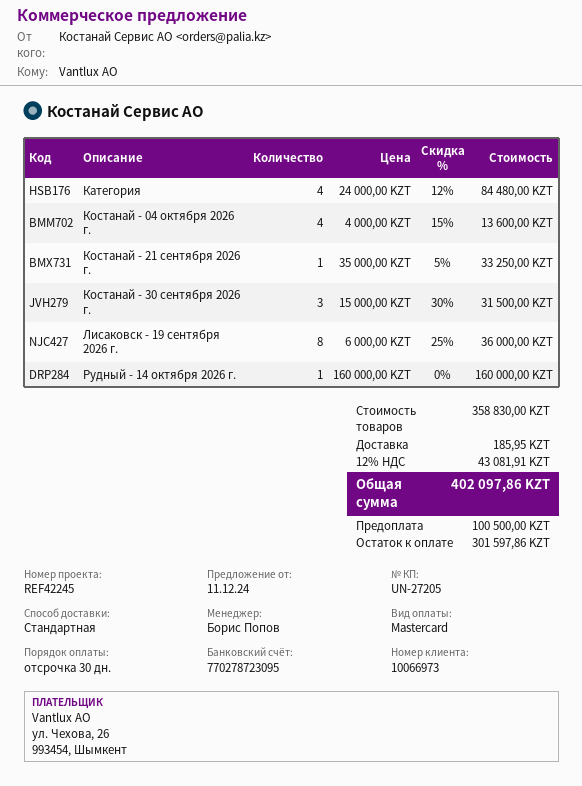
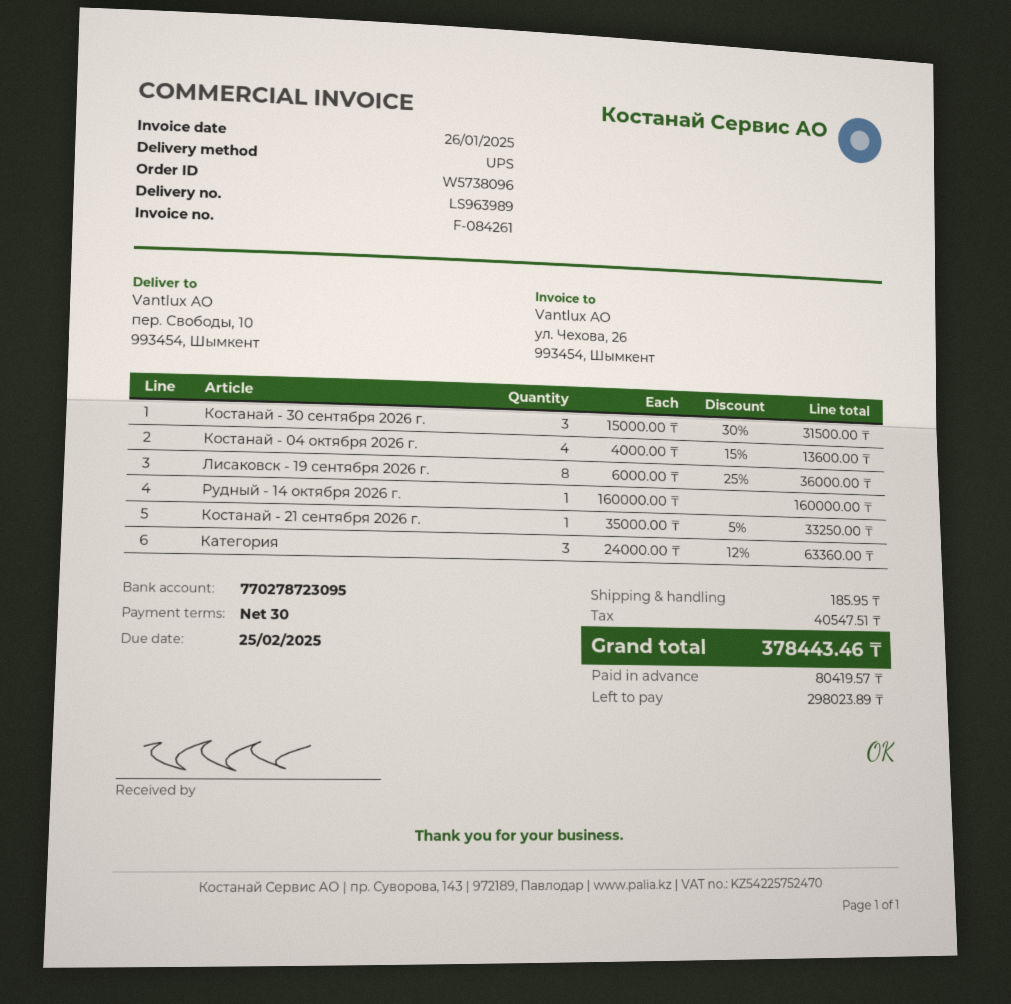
shipping method: standard -> UPS
Категория: 4 x 24000.00 - 12% = 84480.00 -> 3 x 24000.00 - 12% = 63360.00
tax: 43081.91 -> 40547.51
total: 402097.86 -> 378443.46
deposit: 100500.00 -> 80419.57
balance: 301597.86 -> 298023.89

